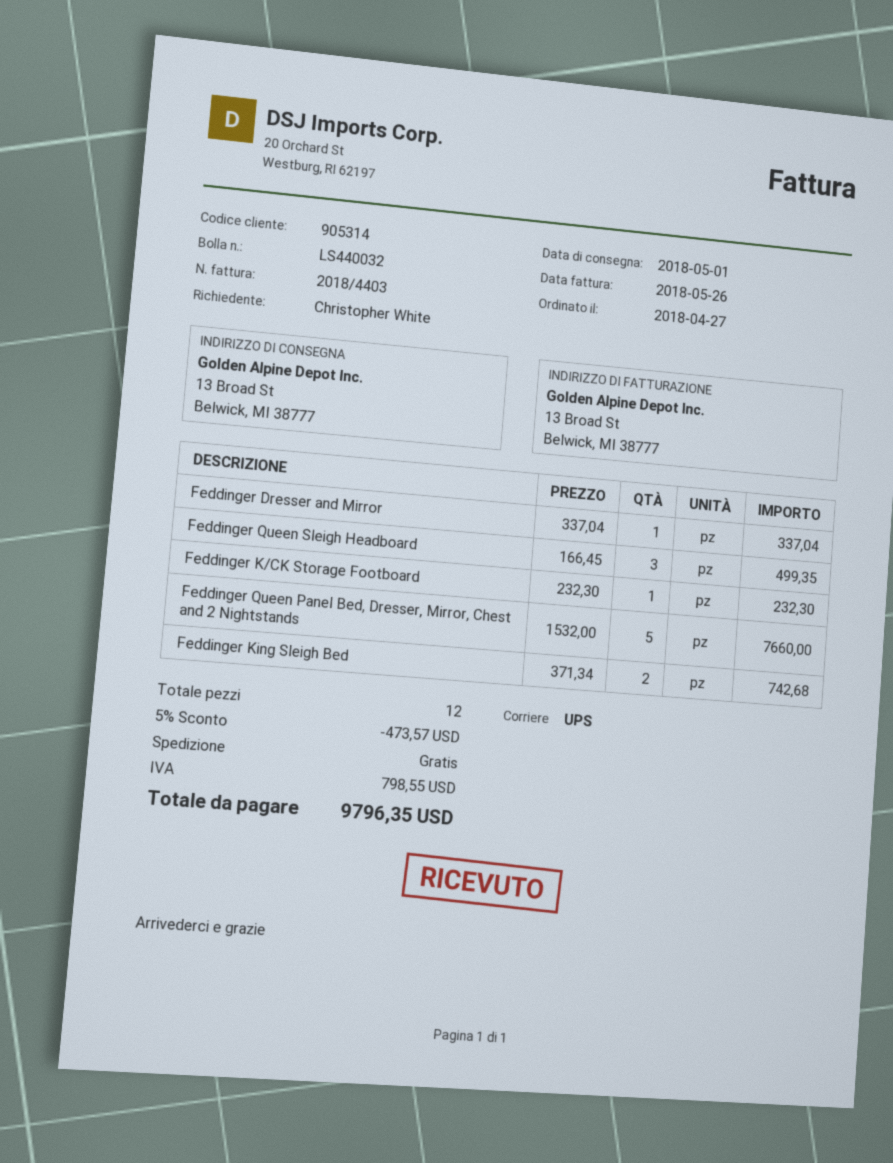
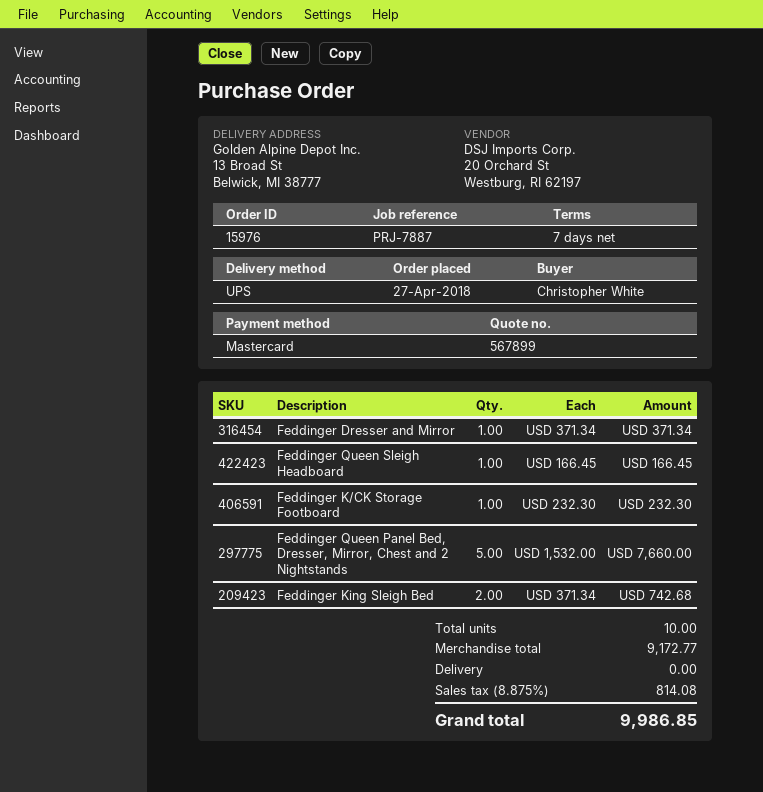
Feddinger Dresser and Mirror: 1 x 337.04 = 337.04 -> 1 x 371.34 = 371.34
Feddinger Queen Sleigh Headboard: 3 x 166.45 = 499.35 -> 1 x 166.45 = 166.45
total quantity: 12 -> 10
discount: 5% = 473.57 -> none
tax: 798.55 -> 814.08
total: 9796.35 -> 9986.85

